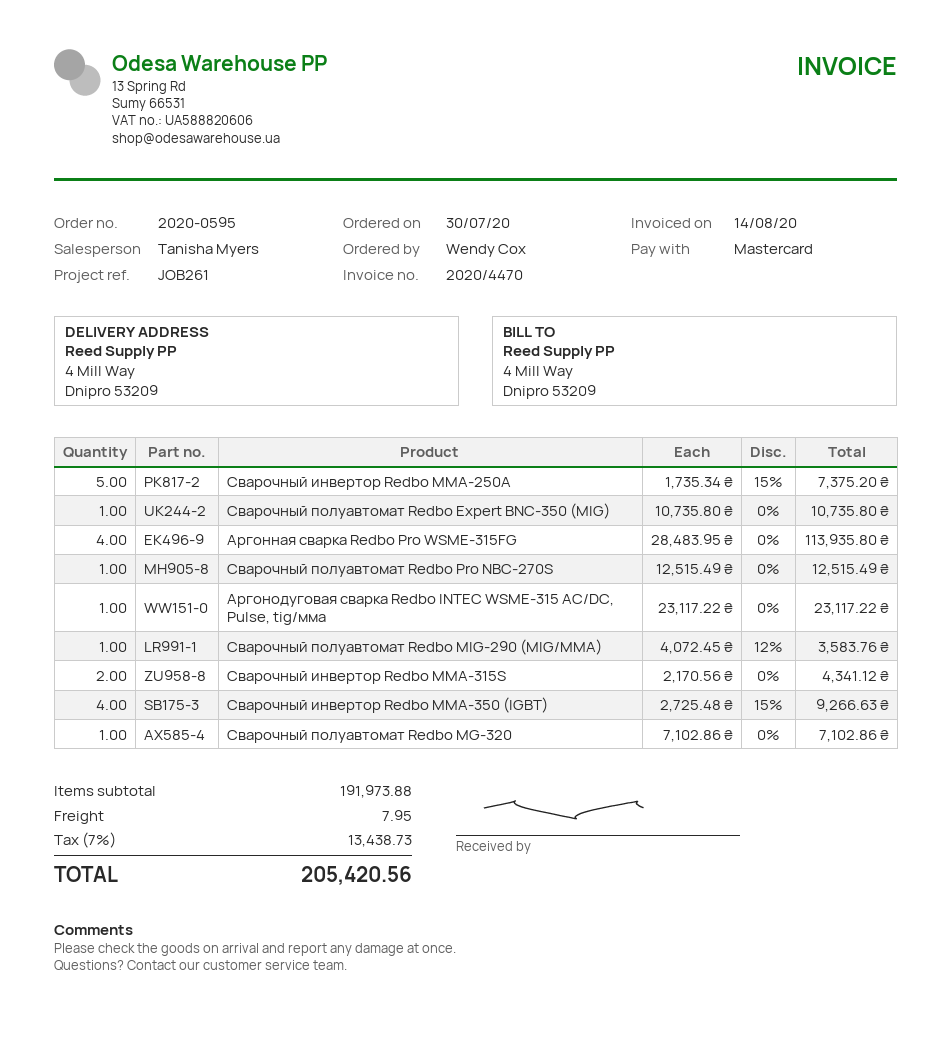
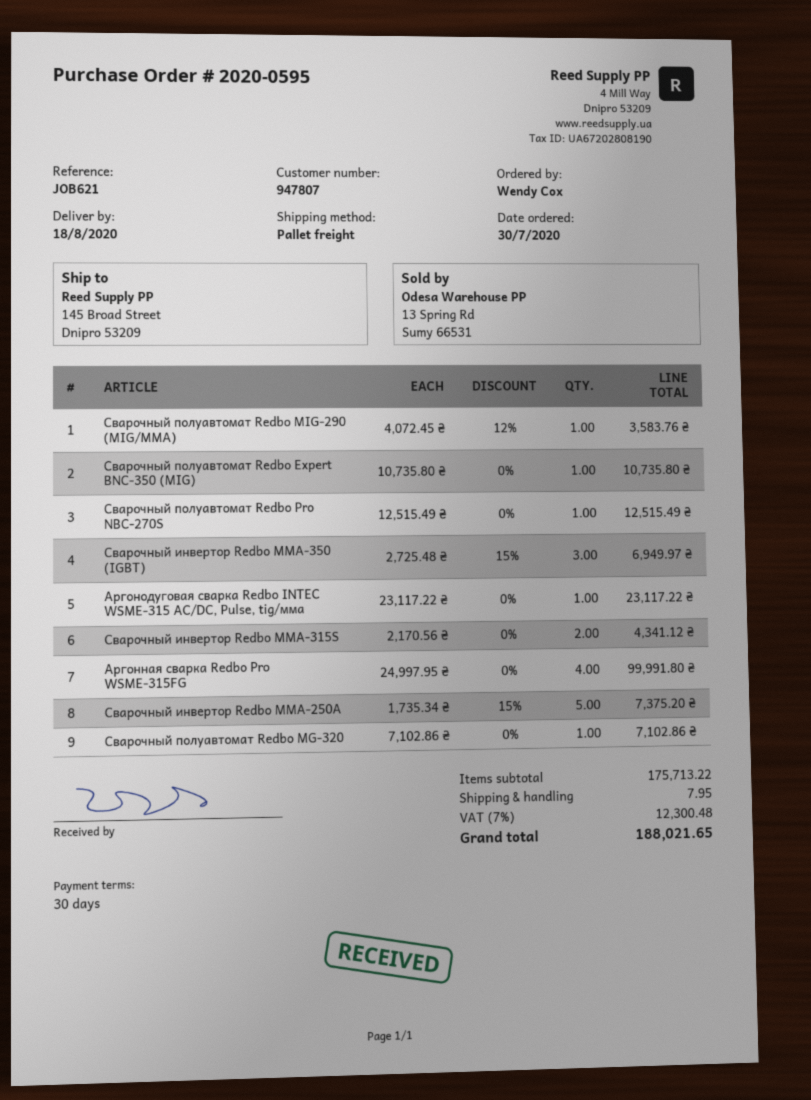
reference: JOB261 -> JOB621
ship to: 4 Mill Way, Dnipro 53209 -> 145 Broad Street, Dnipro 53209
Аргонная сварка Redbo Pro WSME-315FG: 4 x 28483.95 = 113935.80 -> 4 x 24997.95 = 99991.80
Сварочный инвертор Redbo MMA-350 (IGBT): 4 x 2725.48 - 15% = 9266.63 -> 3 x 2725.48 - 15% = 6949.97
subtotal: 191973.88 -> 175713.22
tax: 7% = 13438.73 -> 7% = 12300.48
total: 205420.56 -> 188021.65

